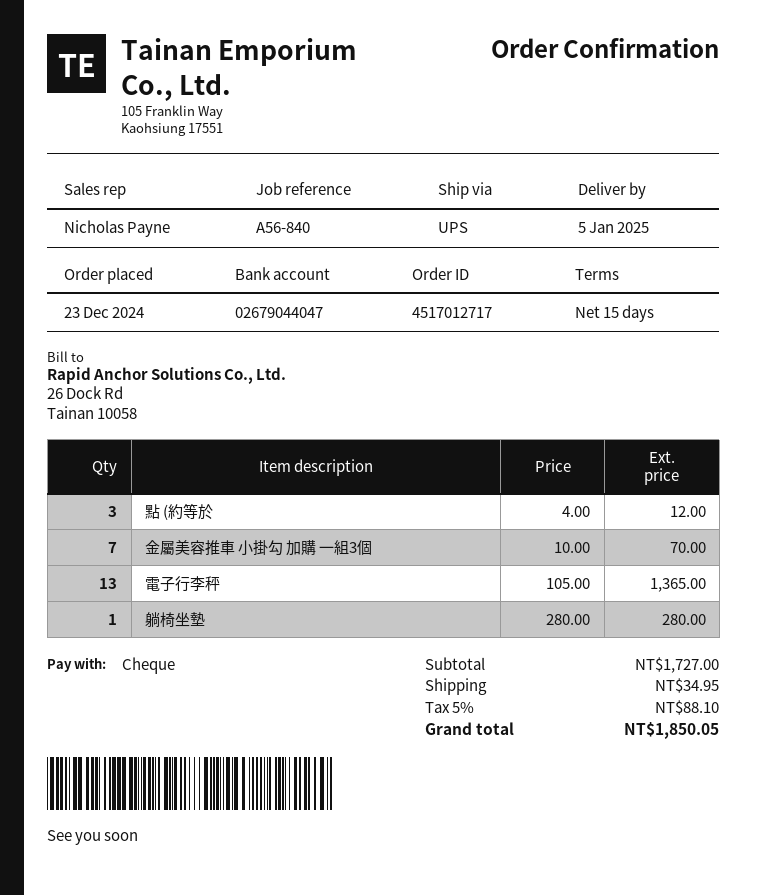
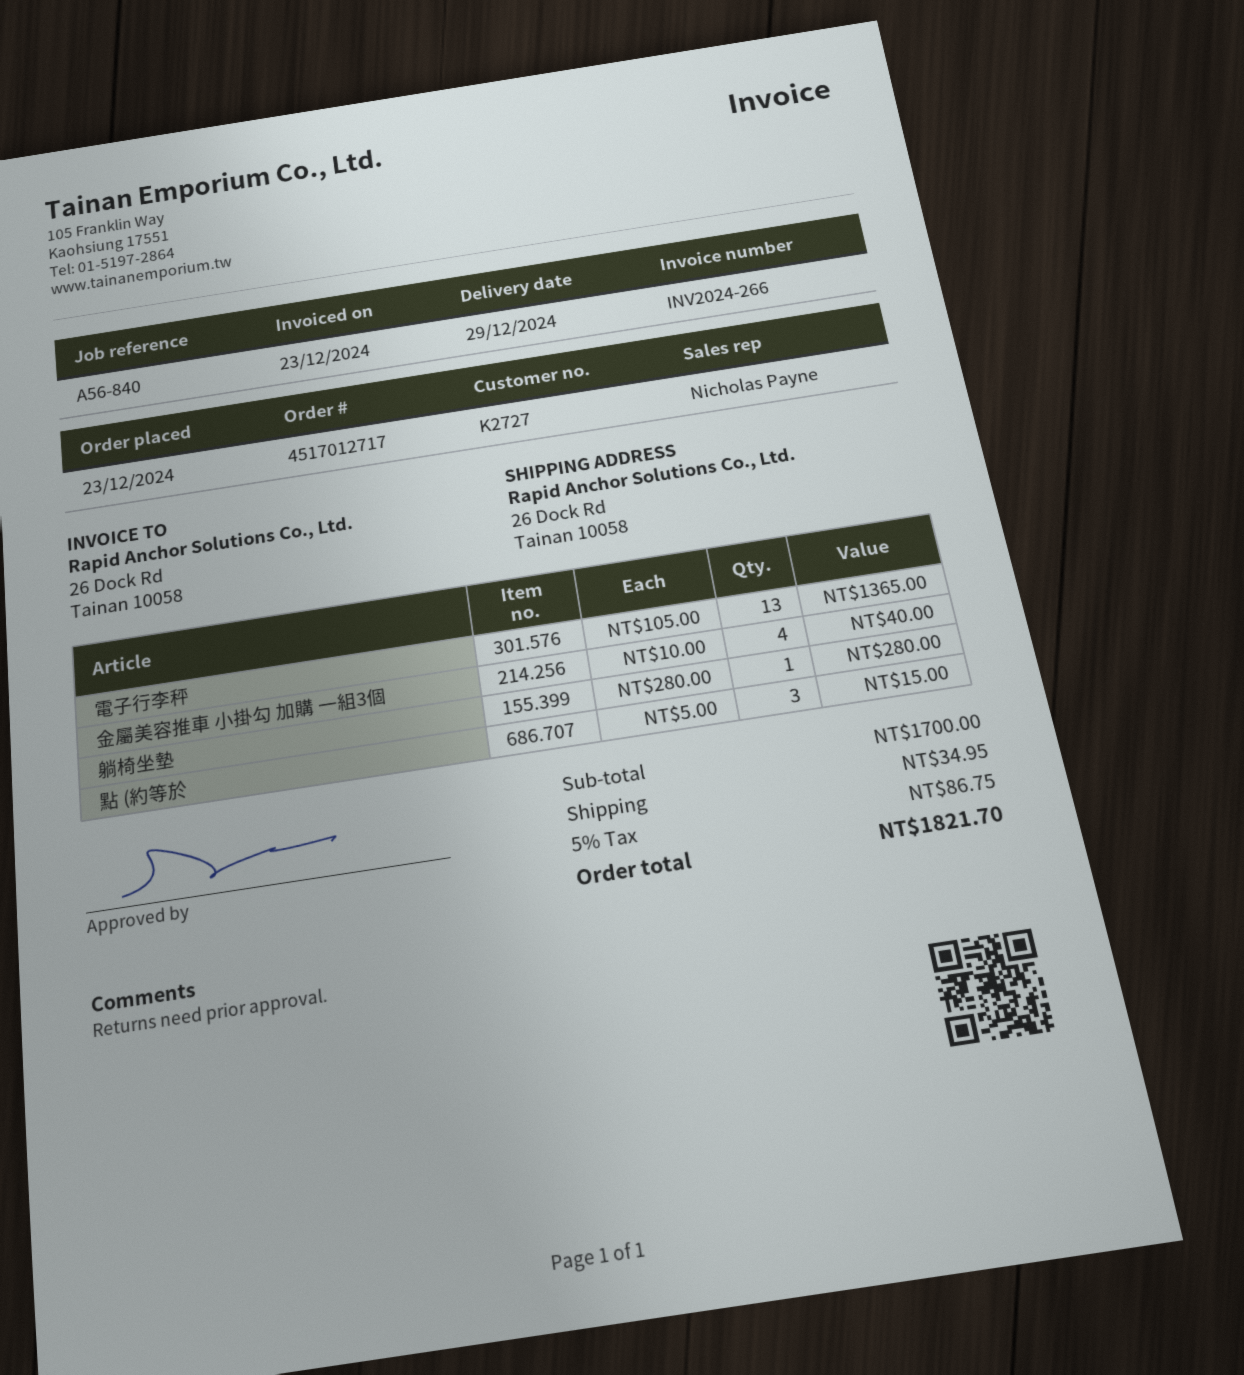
delivery date: 2025-01-05 -> 2024-12-29
點 (約等於: 3 x 4.00 = 12.00 -> 3 x 5.00 = 15.00
金屬美容推車 小掛勾 加購 一組3個: 7 x 10.00 = 70.00 -> 4 x 10.00 = 40.00
subtotal: 1727.00 -> 1700.00
tax: 5% = 88.10 -> 5% = 86.75
total: 1850.05 -> 1821.70

